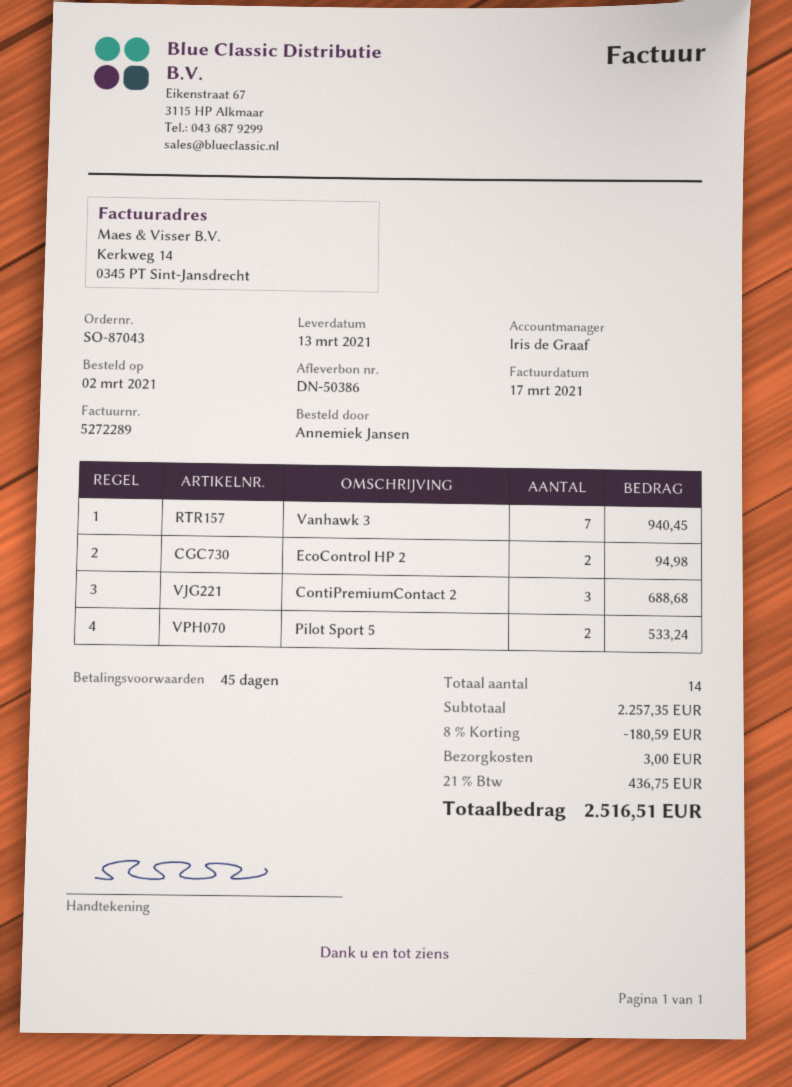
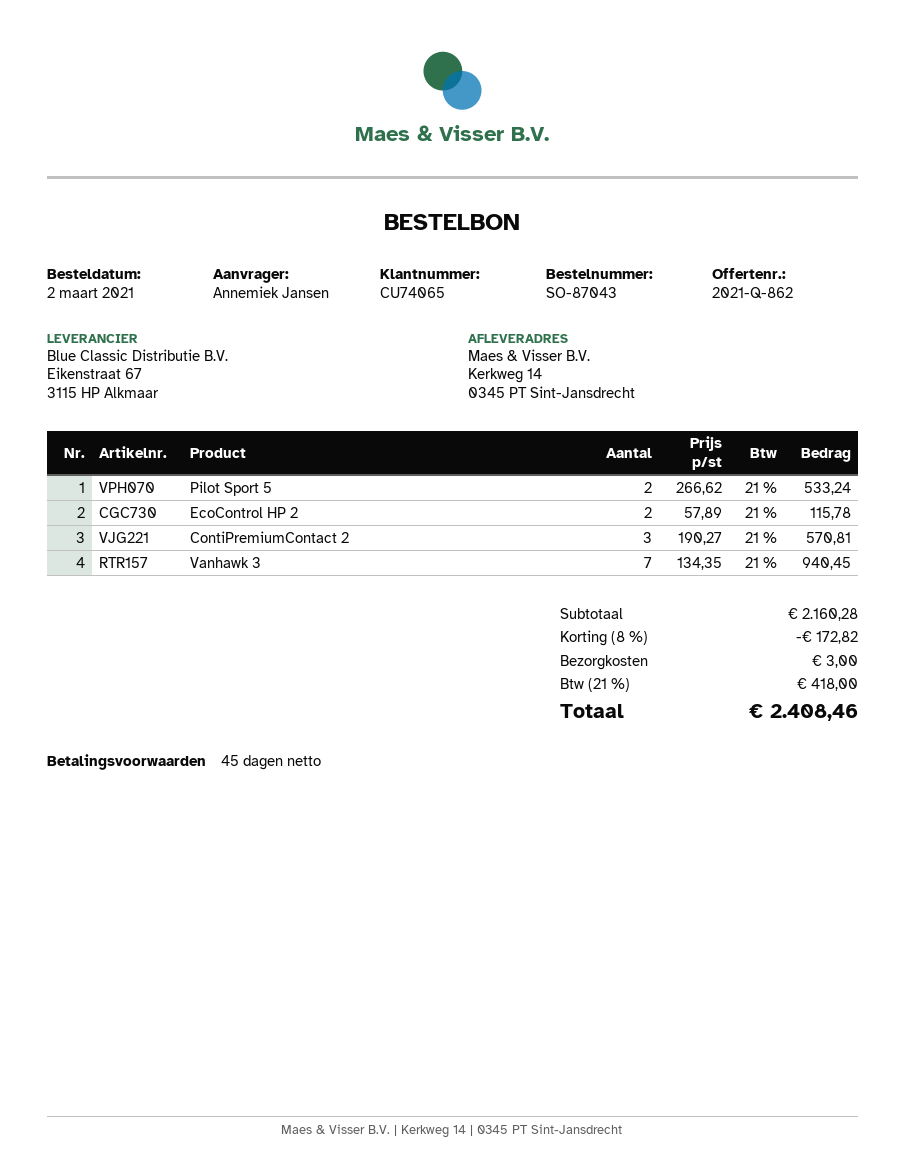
EcoControl HP 2: 2 for 94.98 -> 2 for 115.78
ContiPremiumContact 2: 3 for 688.68 -> 3 for 570.81
subtotal: 2257.35 -> 2160.28
discount: 8% = 180.59 -> 8% = 172.82
tax: 21% = 436.75 -> 21% = 418.00
total: 2516.51 -> 2408.46

